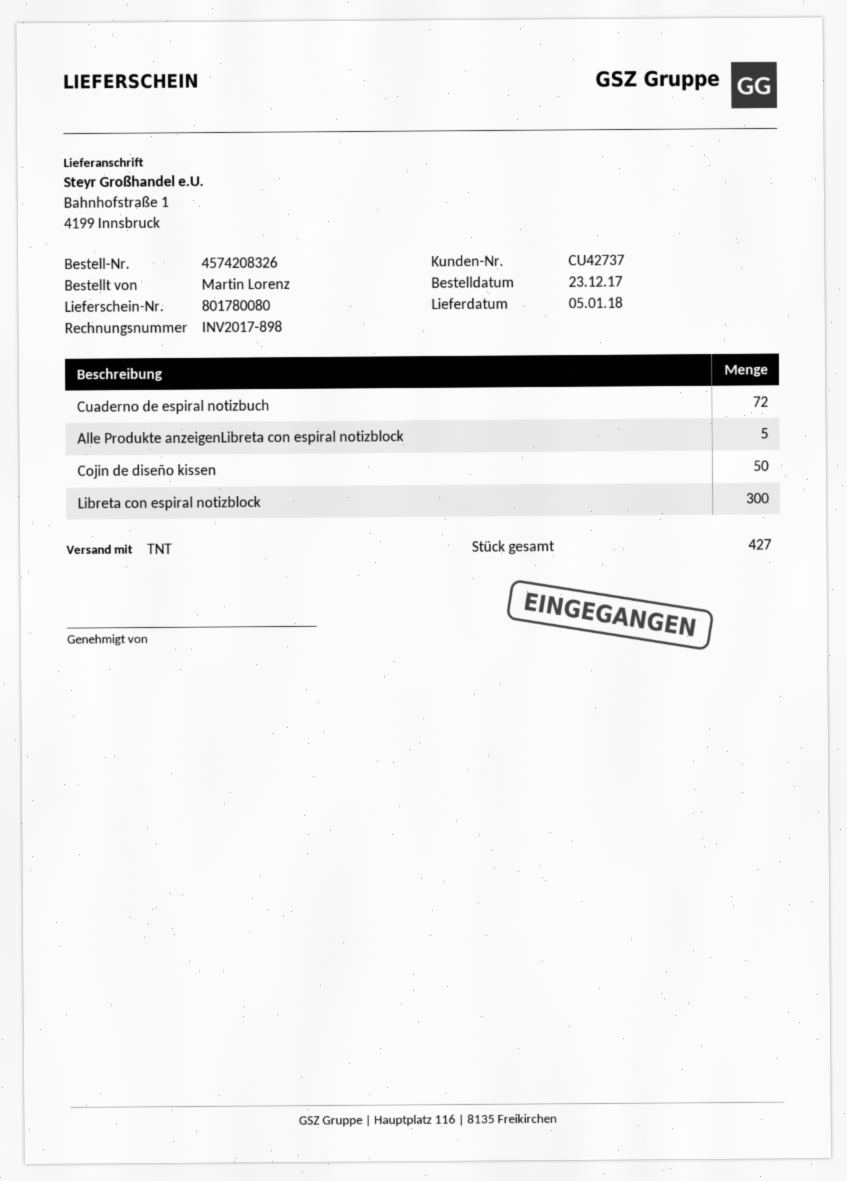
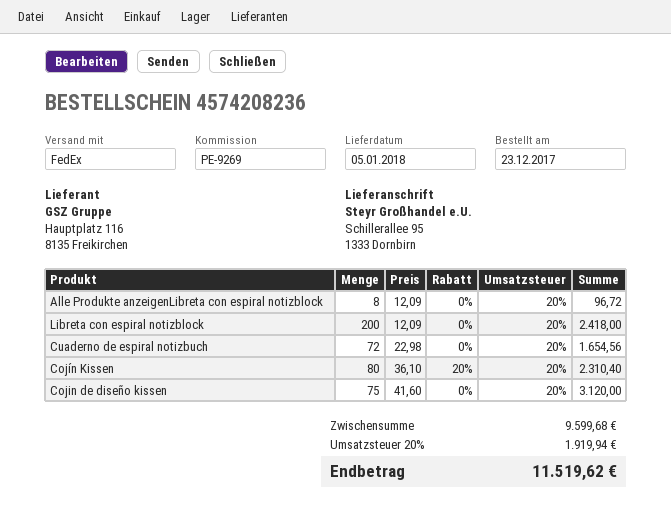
order number: 4574208326 -> 4574208236
shipping method: TNT -> FedEx
ship to: Bahnhofstraße 1, 4199 Innsbruck -> Schillerallee 95, 1333 Dornbirn
Alle Produkte anzeigenLibreta con espiral notizblock: 5 -> 8
Cojin de diseño kissen: 50 -> 75
Libreta con espiral notizblock: 300 -> 200
Cojín Kissen: none -> 80

